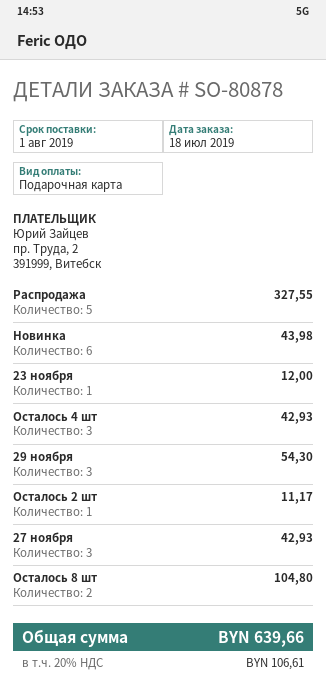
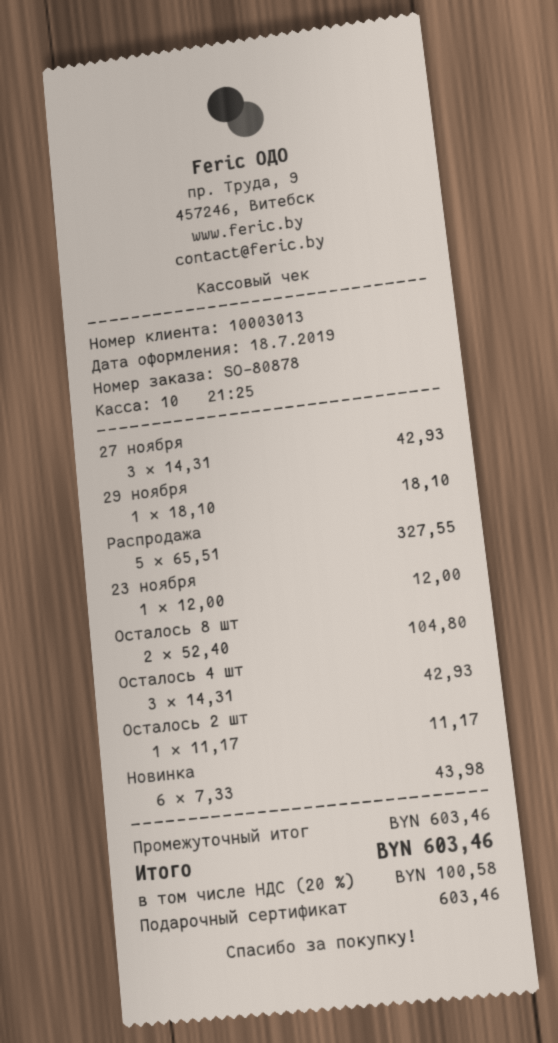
29 ноября: 3 for 54.30 -> 1 for 18.10
tax: 20% = 106.61 -> 20% = 100.58
total: 639.66 -> 603.46

